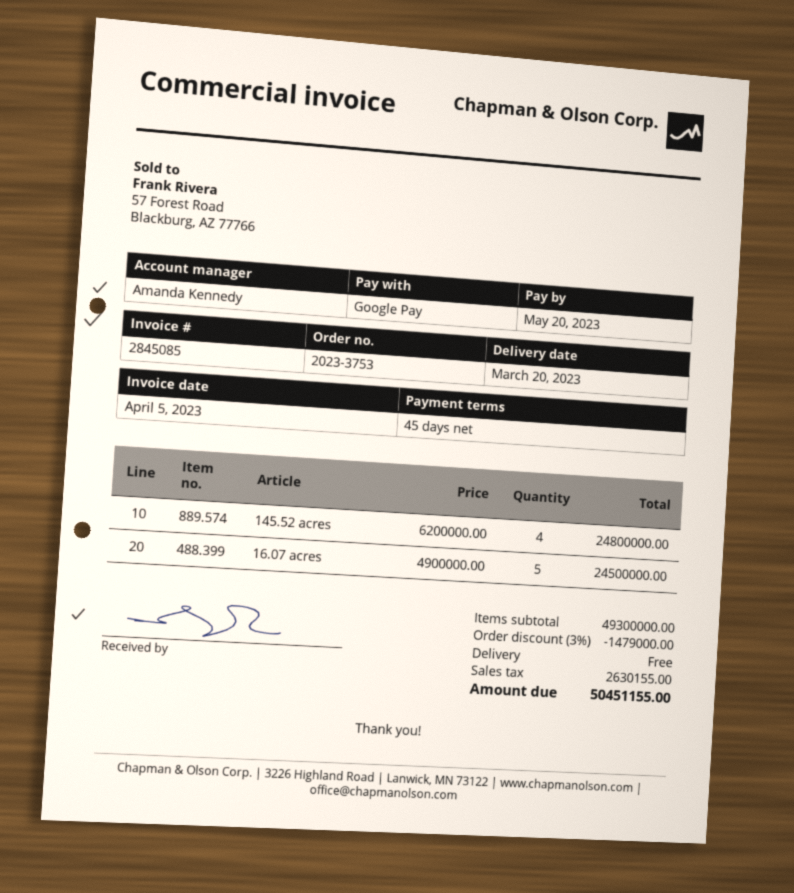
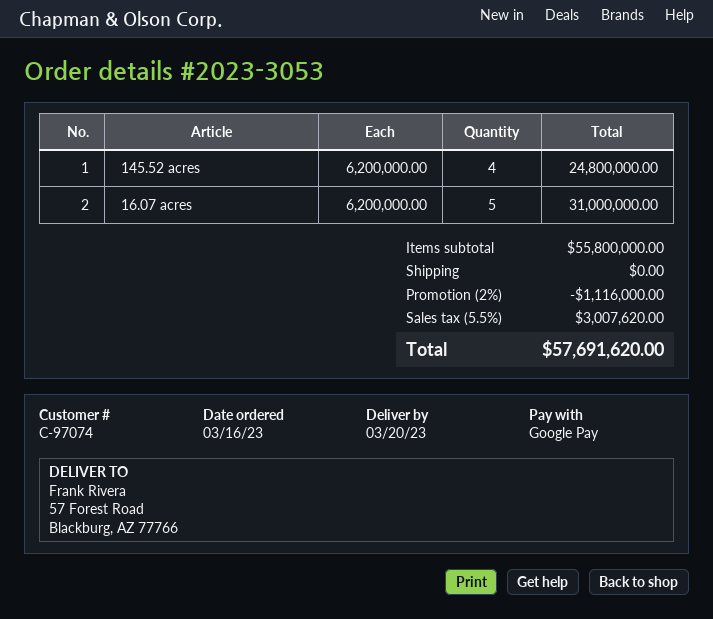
order number: 2023-3753 -> 2023-3053
16.07 acres: 5 x 4900000.00 = 24500000.00 -> 5 x 6200000.00 = 31000000.00
subtotal: 49300000.00 -> 55800000.00
discount: 3% = 1479000.00 -> 2% = 1116000.00
tax: 2630155.00 -> 3007620.00
total: 50451155.00 -> 57691620.00

